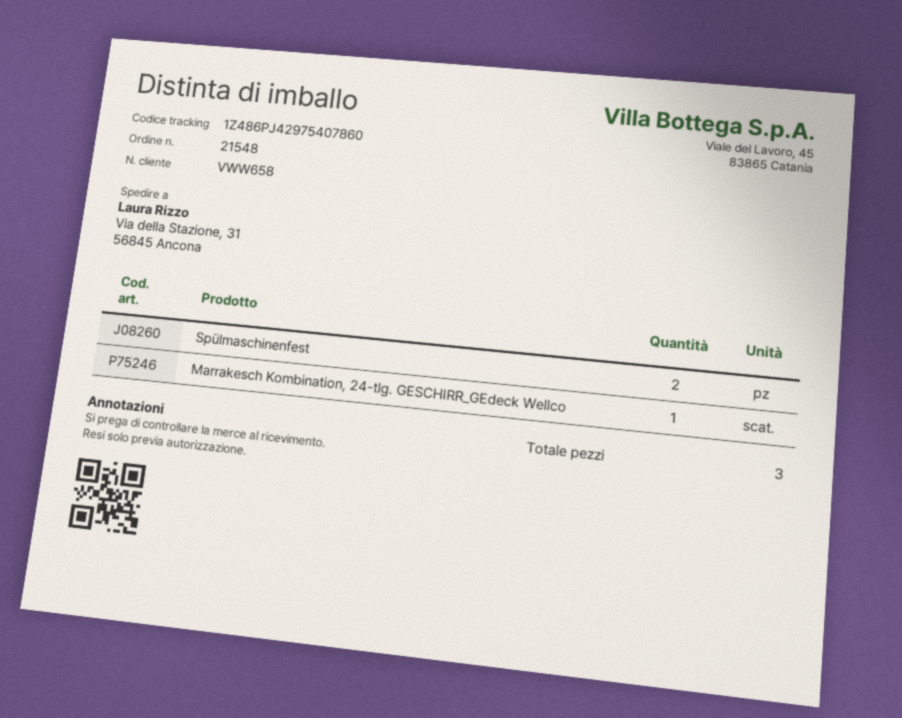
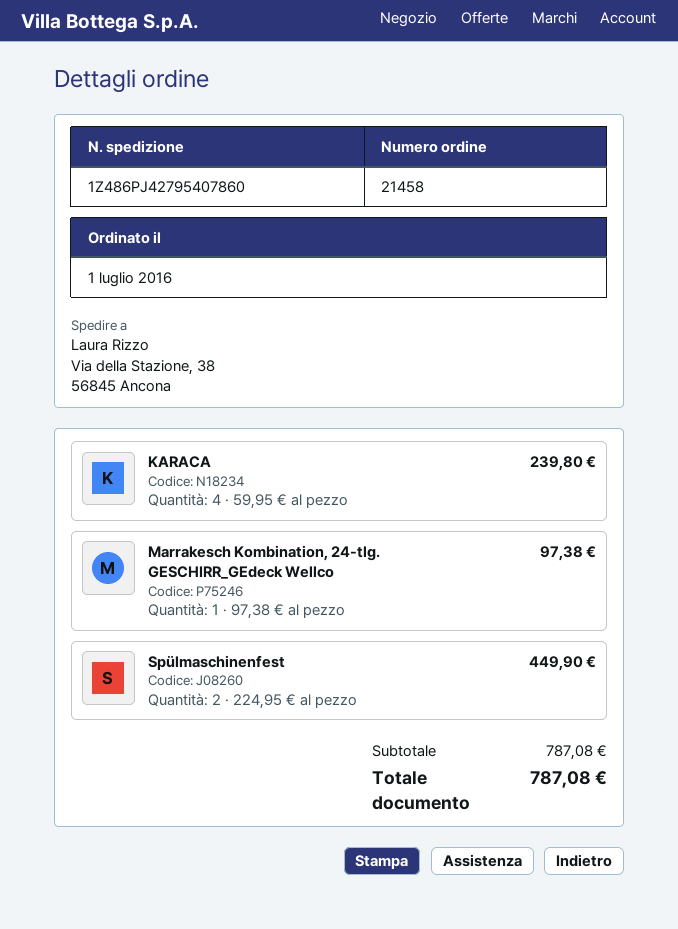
order number: 21548 -> 21458
tracking number: 1Z486PJ42975407860 -> 1Z486PJ42795407860
ship to: Via della Stazione, 31, 56845 Ancona -> Via della Stazione, 38, 56845 Ancona
KARACA: none -> 4

